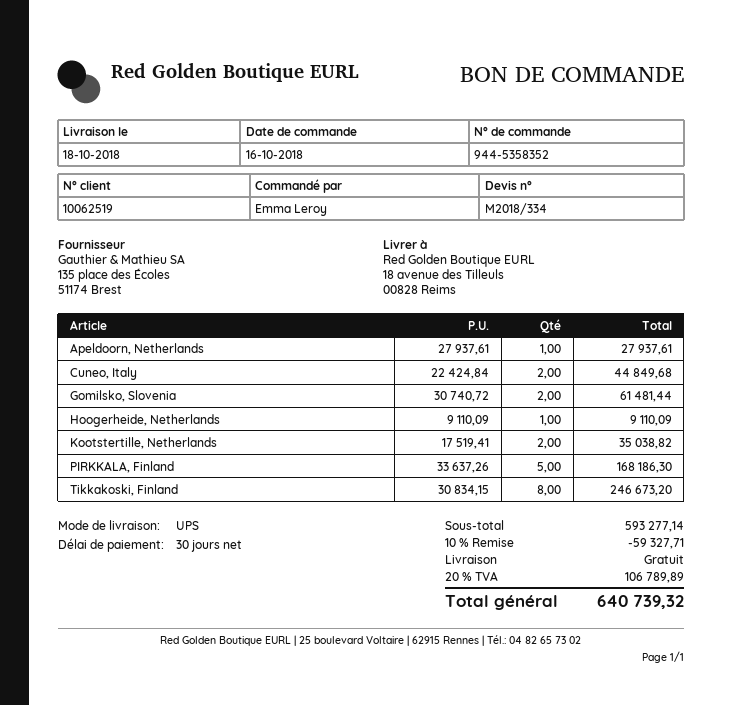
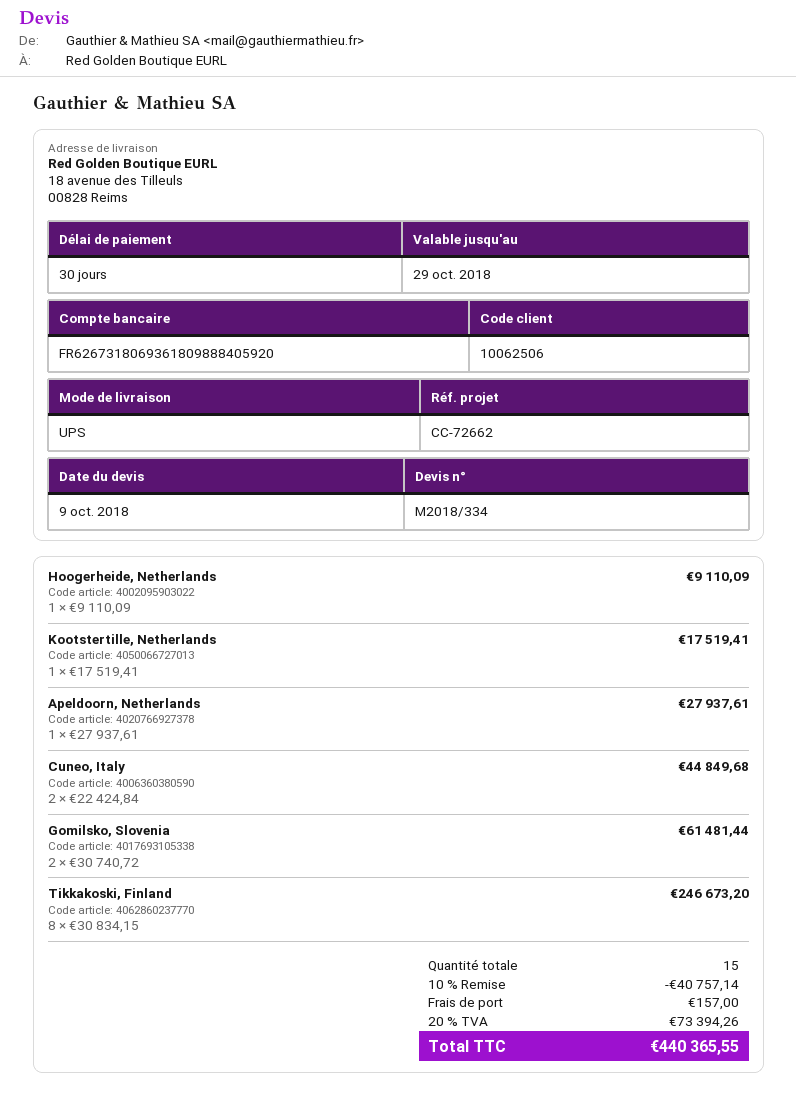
customer number: 10062519 -> 10062506
Kootstertille, Netherlands: 2 x 17519.41 = 35038.82 -> 1 x 17519.41 = 17519.41
PIRKKALA, Finland: 5 x 33637.26 = 168186.30 -> none
discount: 10% = 59327.71 -> 10% = 40757.14
shipping: 0.00 -> 157.00
tax: 20% = 106789.89 -> 20% = 73394.26
total: 640739.32 -> 440365.55

